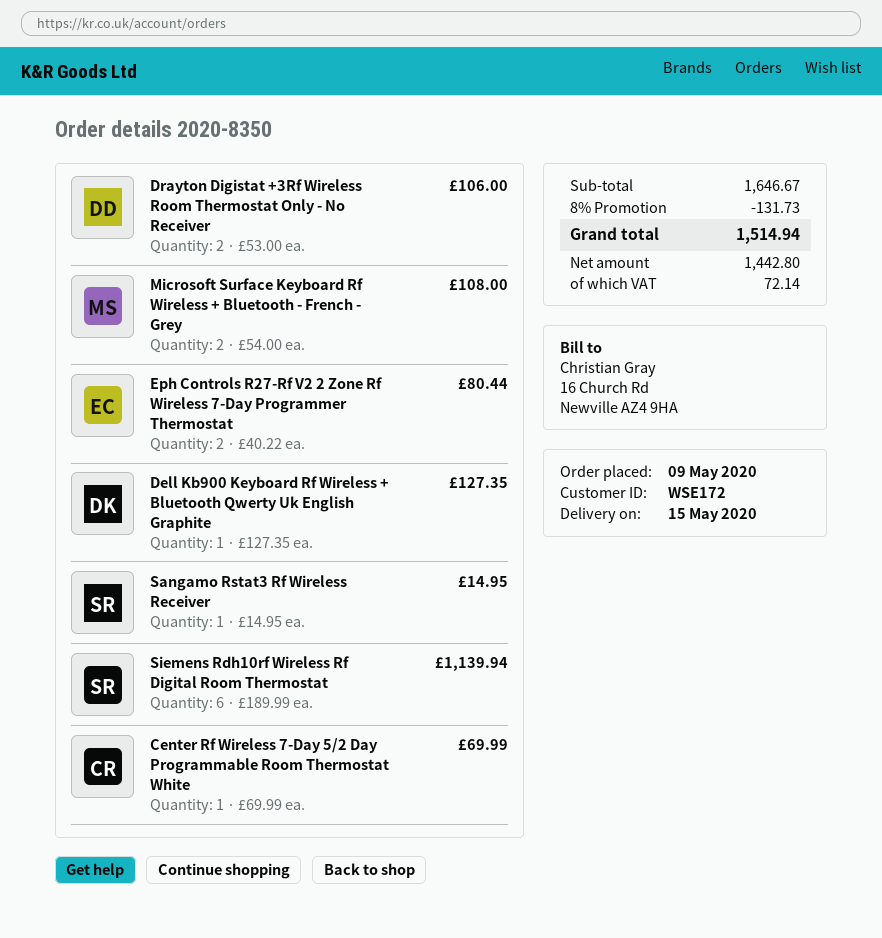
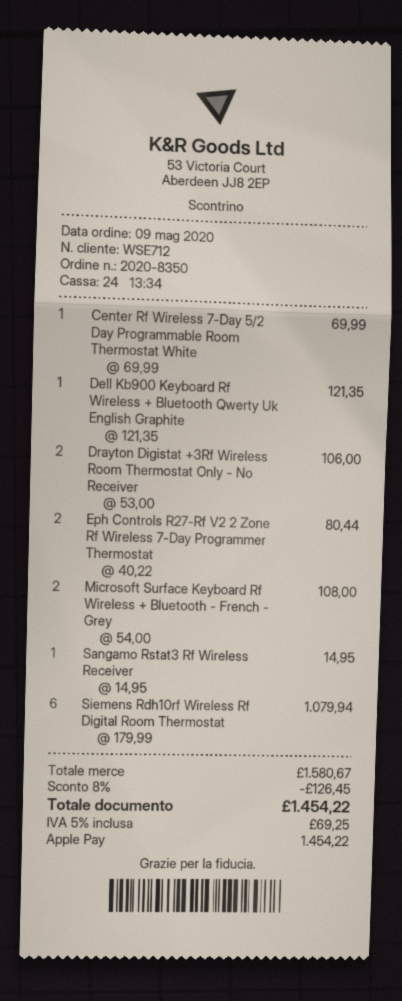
customer number: WSE172 -> WSE712
Dell Kb900 Keyboard Rf Wireless + Bluetooth Qwerty Uk English Graphite: 1 x 127.35 = 127.35 -> 1 x 121.35 = 121.35
Siemens Rdh10rf Wireless Rf Digital Room Thermostat: 6 x 189.99 = 1139.94 -> 6 x 179.99 = 1079.94
subtotal: 1646.67 -> 1580.67
discount: 8% = 131.73 -> 8% = 126.45
tax: 72.14 -> 69.25
total: 1514.94 -> 1454.22

